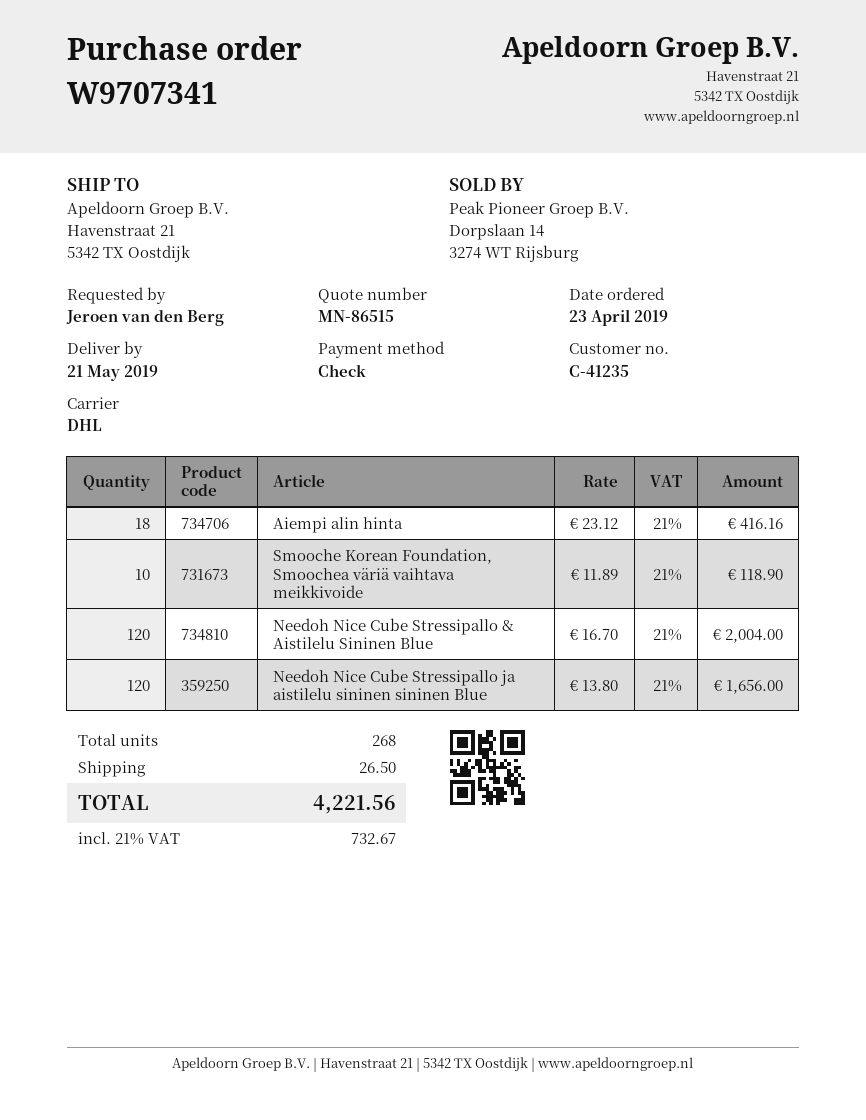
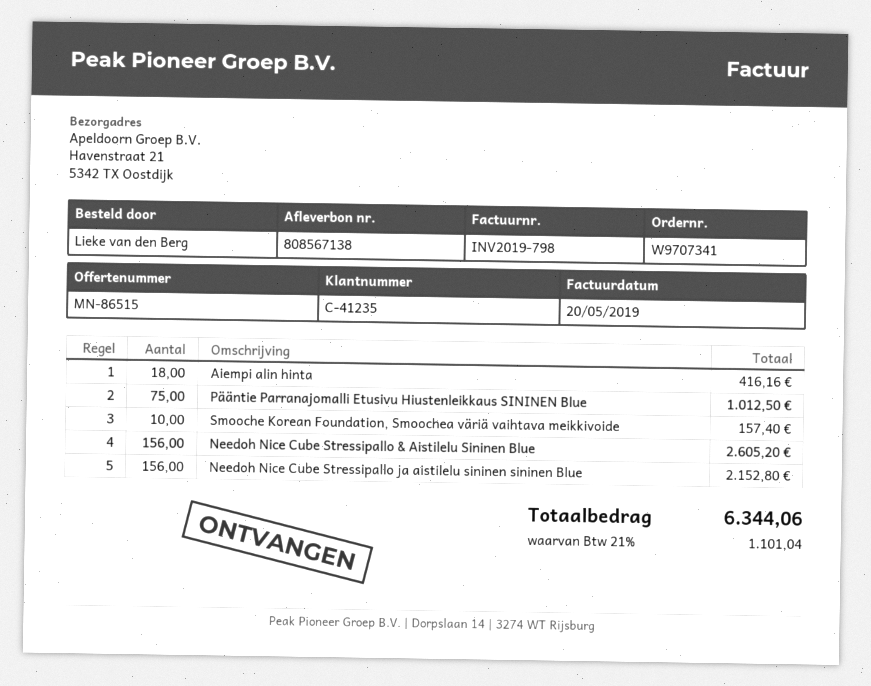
ordered by: Jeroen van den Berg -> Lieke van den Berg
Smooche Korean Foundation, Smoochea väriä vaihtava meikkivoide: 10 for 118.90 -> 10 for 157.40
Needoh Nice Cube Stressipallo & Aistilelu Sininen Blue: 120 for 2004.00 -> 156 for 2605.20
Needoh Nice Cube Stressipallo ja aistilelu sininen sininen Blue: 120 for 1656.00 -> 156 for 2152.80
Pääntie Parranajomalli Etusivu Hiustenleikkaus SININEN Blue: none -> 75 for 1012.50
shipping: 26.50 -> none
tax: 21% = 732.67 -> 21% = 1101.04
total: 4221.56 -> 6344.06

